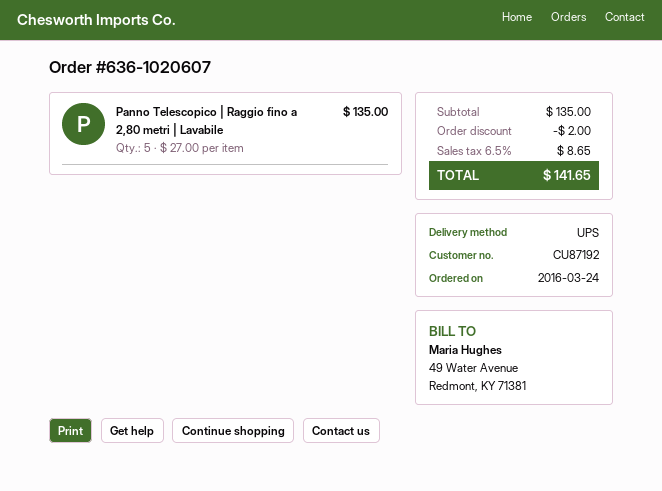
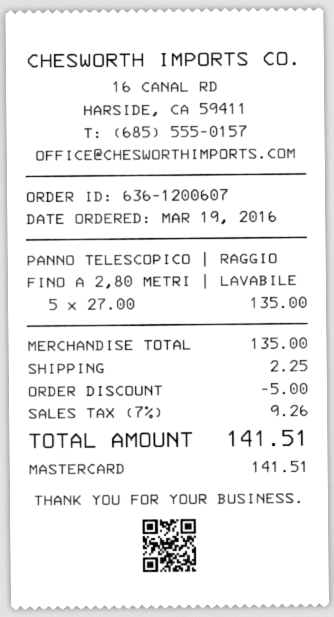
order number: 636-1020607 -> 636-1200607
order date: 2016-03-24 -> 2016-03-19
discount: 2.00 -> 5.00
shipping: none -> 2.25
tax: 6.5% = 8.65 -> 7% = 9.26
total: 141.65 -> 141.51

